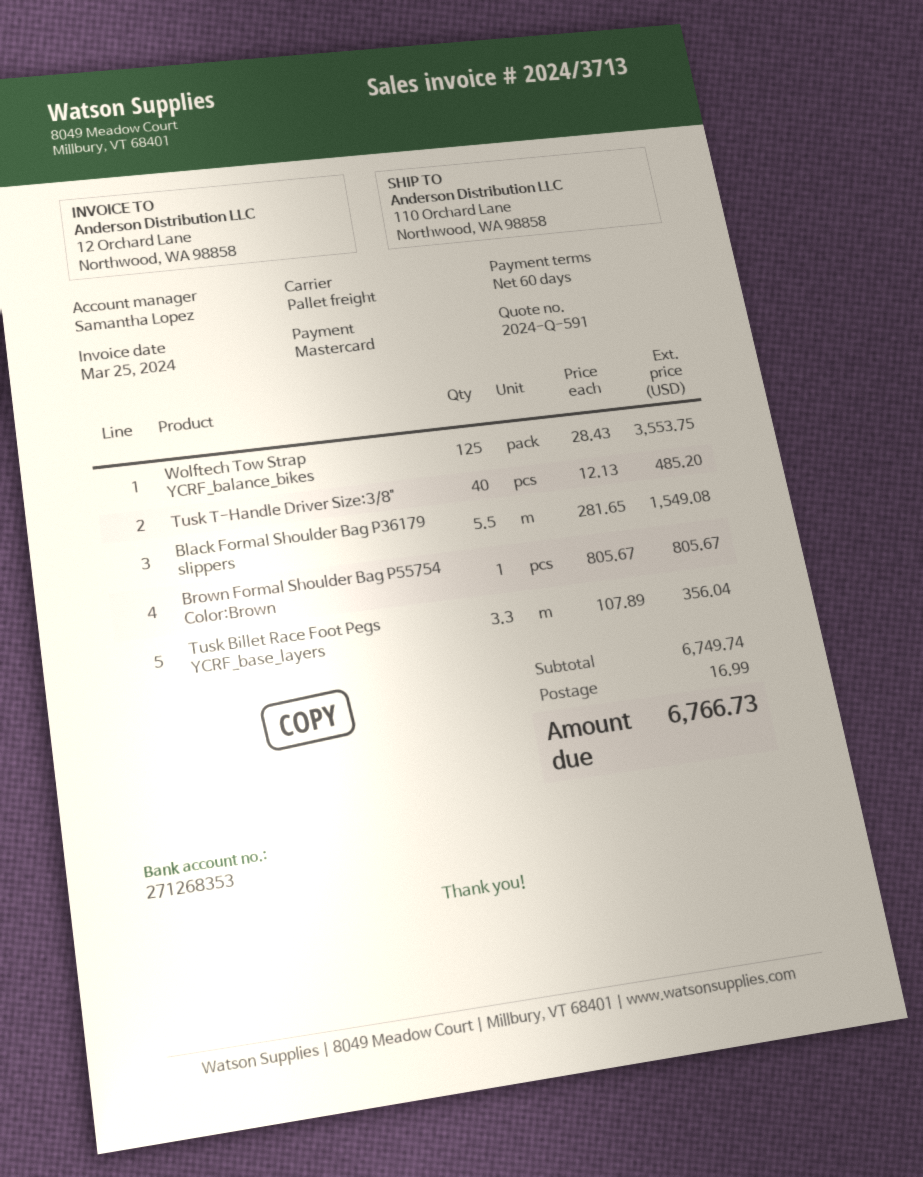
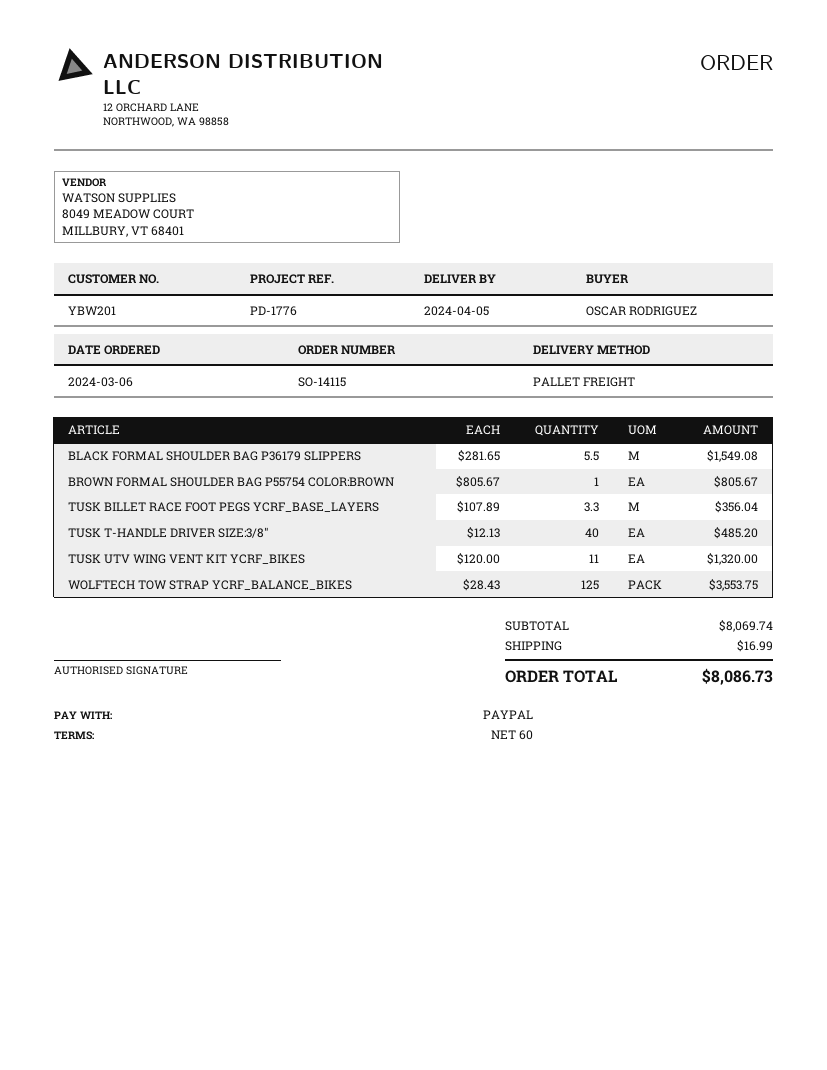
payment method: Mastercard -> PayPal
TUSK UTV WING VENT KIT YCRF_BIKES: none -> 11 x 120.00 = 1320.00
subtotal: 6749.74 -> 8069.74
total: 6766.73 -> 8086.73

